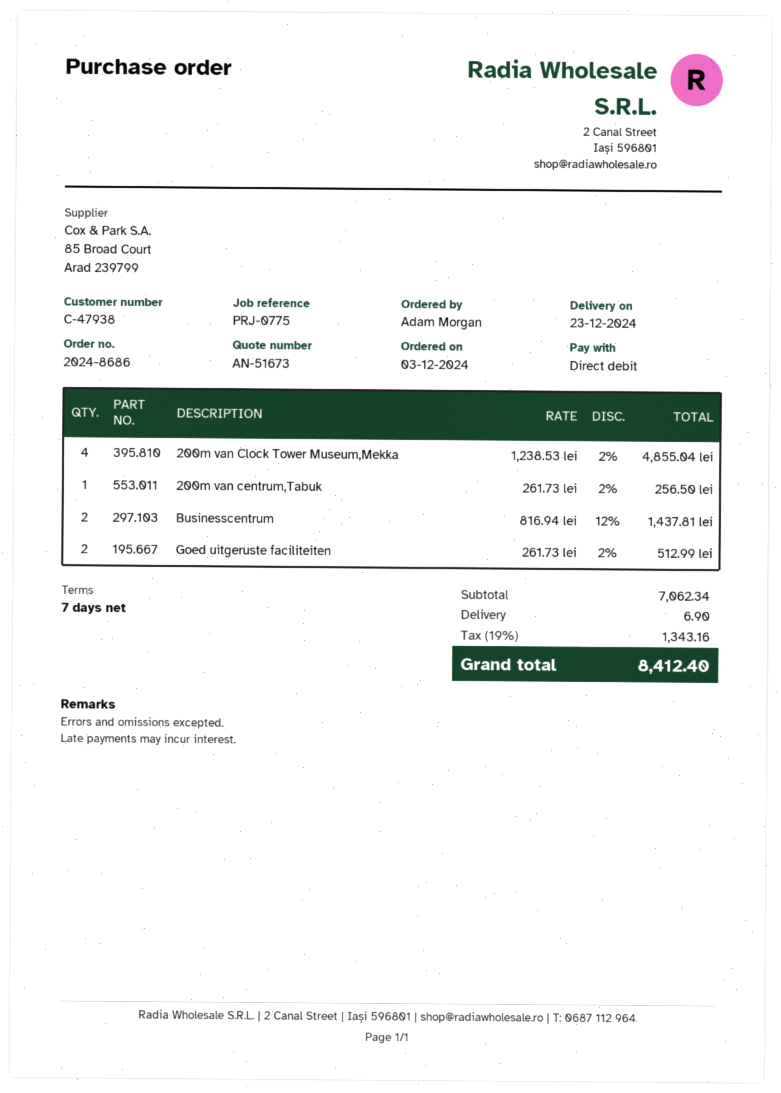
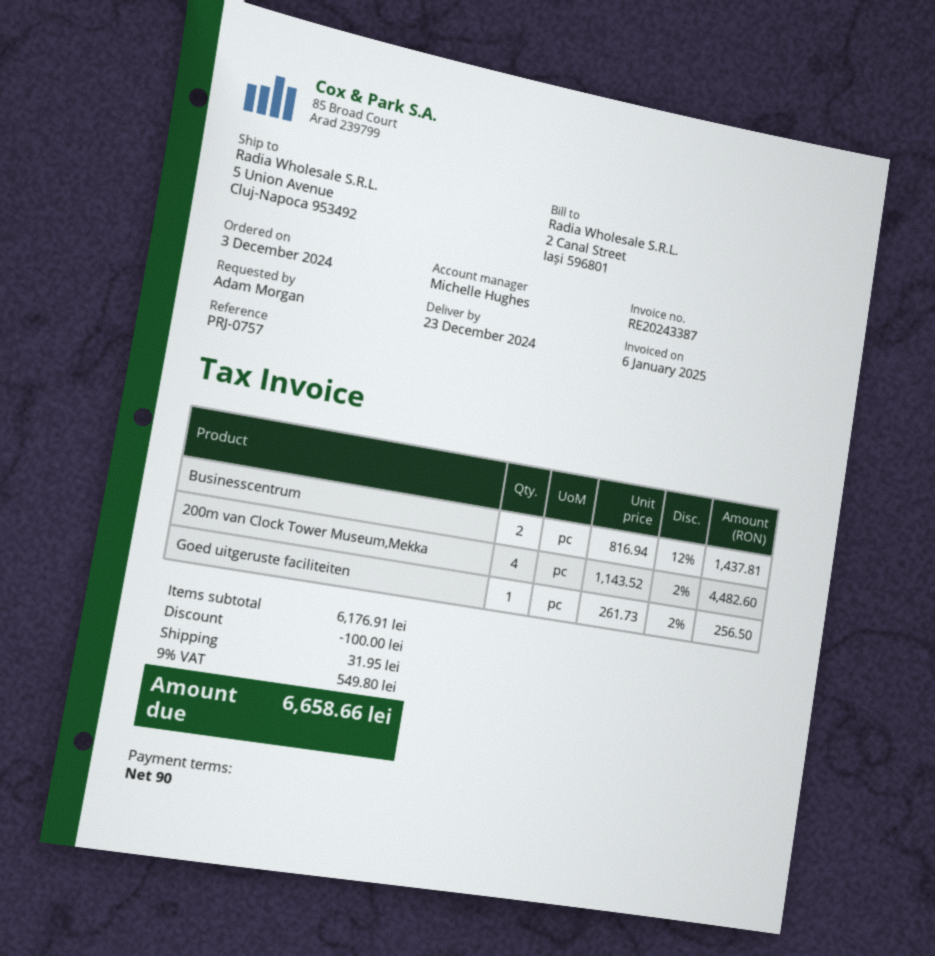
payment terms: 7 days -> 90 days
reference: PRJ-0775 -> PRJ-0757
200m van Clock Tower Museum,Mekka: 4 x 1238.53 - 2% = 4855.04 -> 4 x 1143.52 - 2% = 4482.60
200m van centrum,Tabuk: 1 x 261.73 - 2% = 256.50 -> none
Goed uitgeruste faciliteiten: 2 x 261.73 - 2% = 512.99 -> 1 x 261.73 - 2% = 256.50
subtotal: 7062.34 -> 6176.91
discount: none -> 100.00
shipping: 6.90 -> 31.95
tax: 19% = 1343.16 -> 9% = 549.80
total: 8412.40 -> 6658.66

